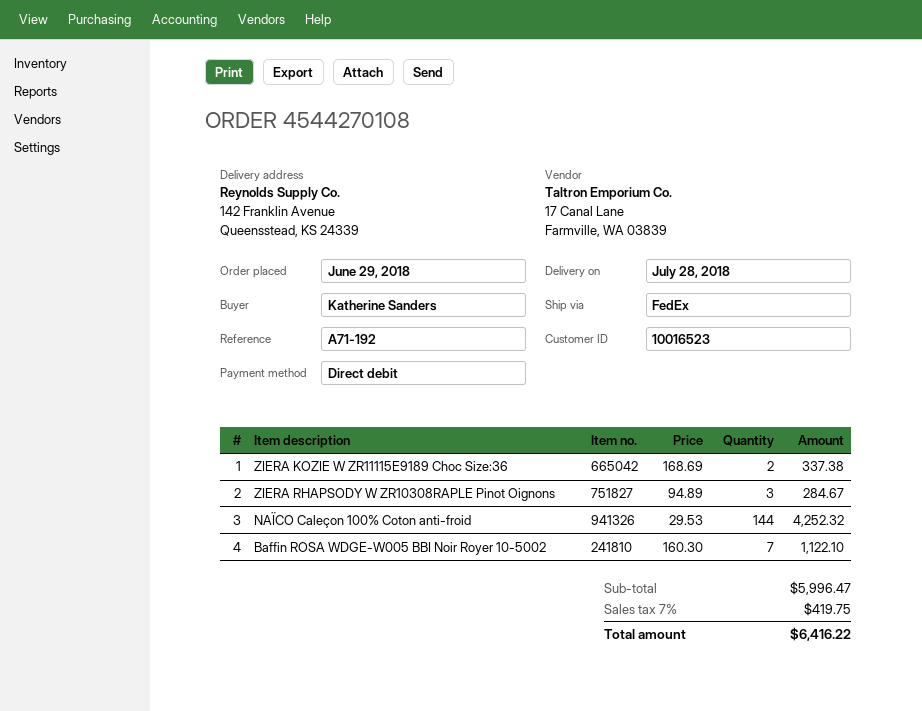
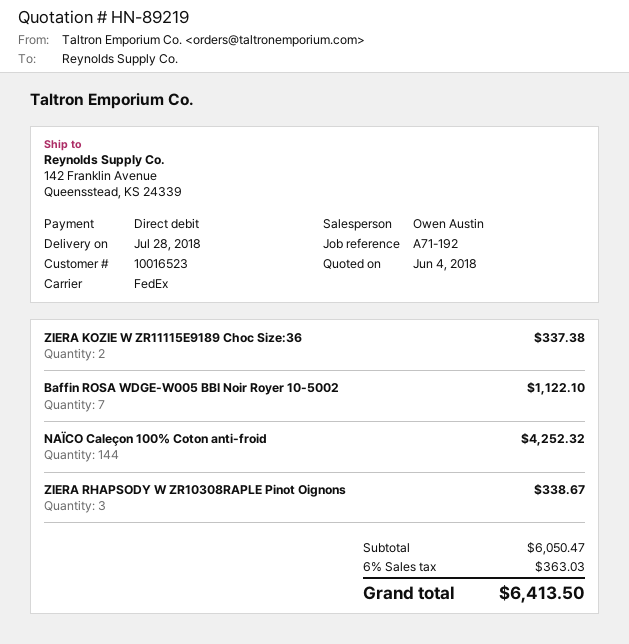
ZIERA RHAPSODY W ZR10308RAPLE Pinot Oignons: 3 for 284.67 -> 3 for 338.67
subtotal: 5996.47 -> 6050.47
tax: 7% = 419.75 -> 6% = 363.03
total: 6416.22 -> 6413.50

